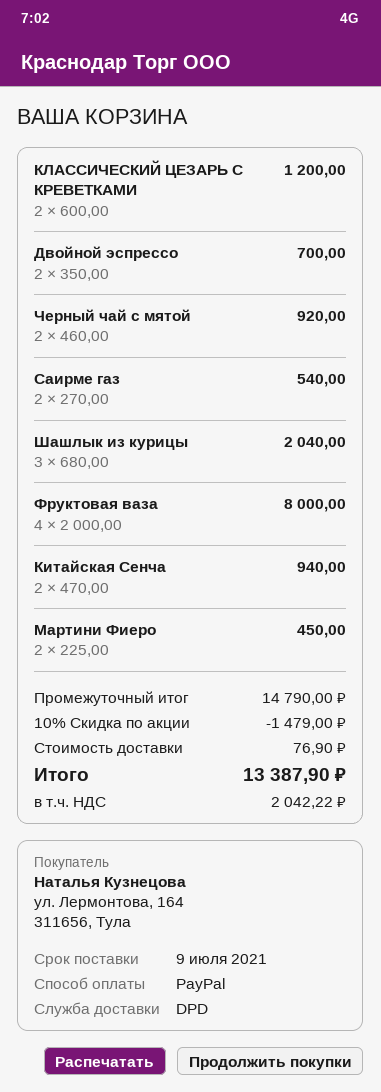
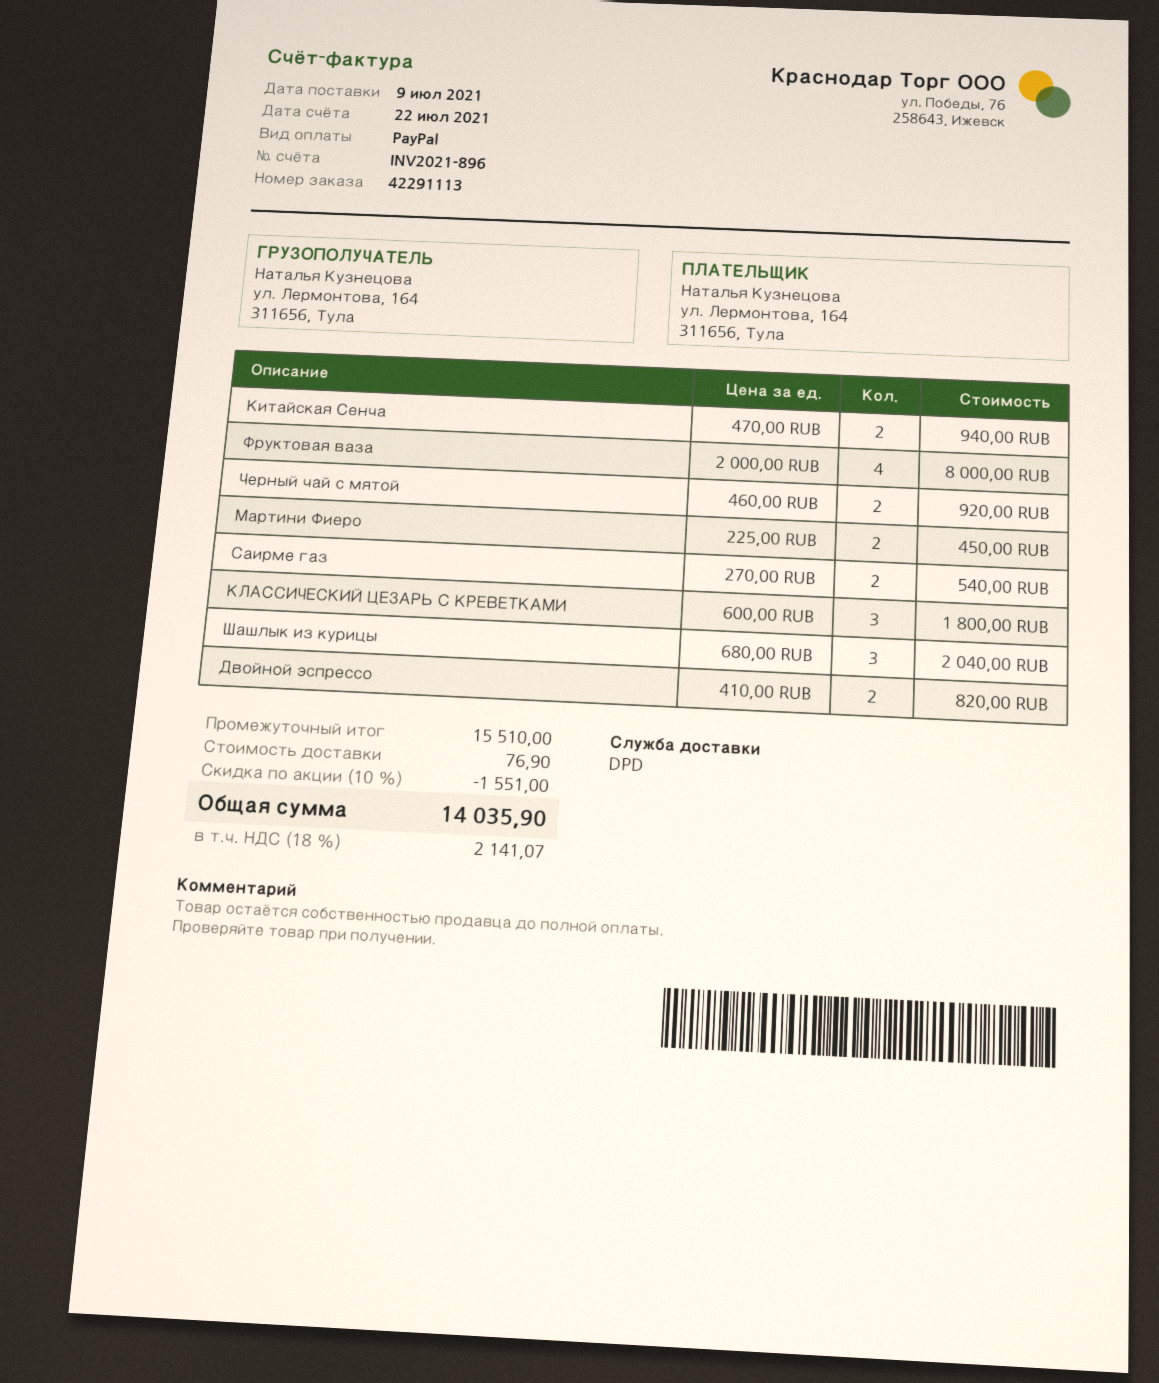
КЛАССИЧЕСКИЙ ЦЕЗАРЬ С КРЕВЕТКАМИ: 2 x 600.00 = 1200.00 -> 3 x 600.00 = 1800.00
Двойной эспрессо: 2 x 350.00 = 700.00 -> 2 x 410.00 = 820.00
subtotal: 14790.00 -> 15510.00
discount: 10% = 1479.00 -> 10% = 1551.00
tax: 2042.22 -> 2141.07
total: 13387.90 -> 14035.90

